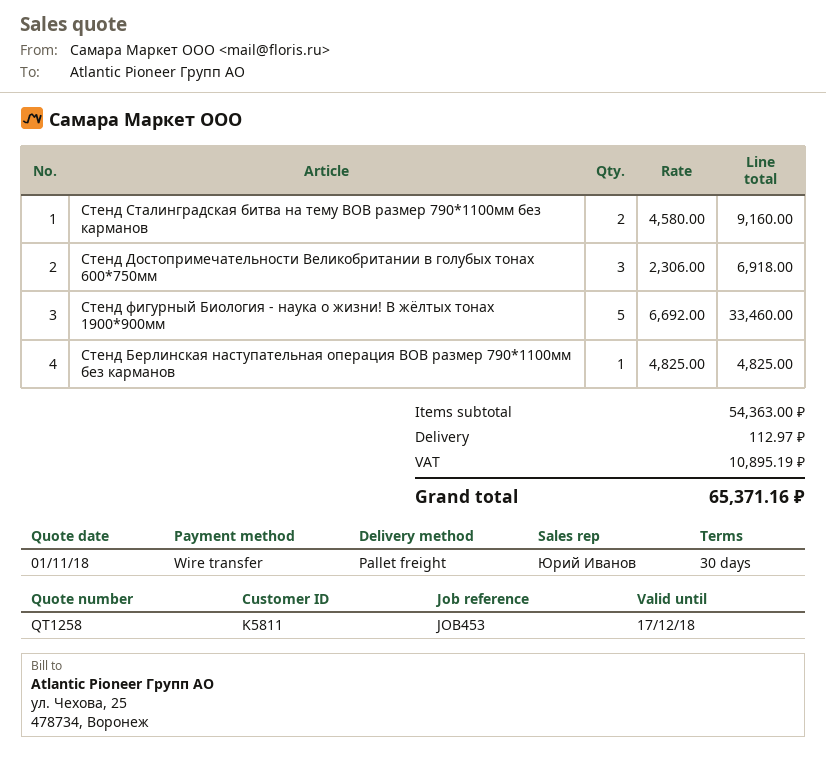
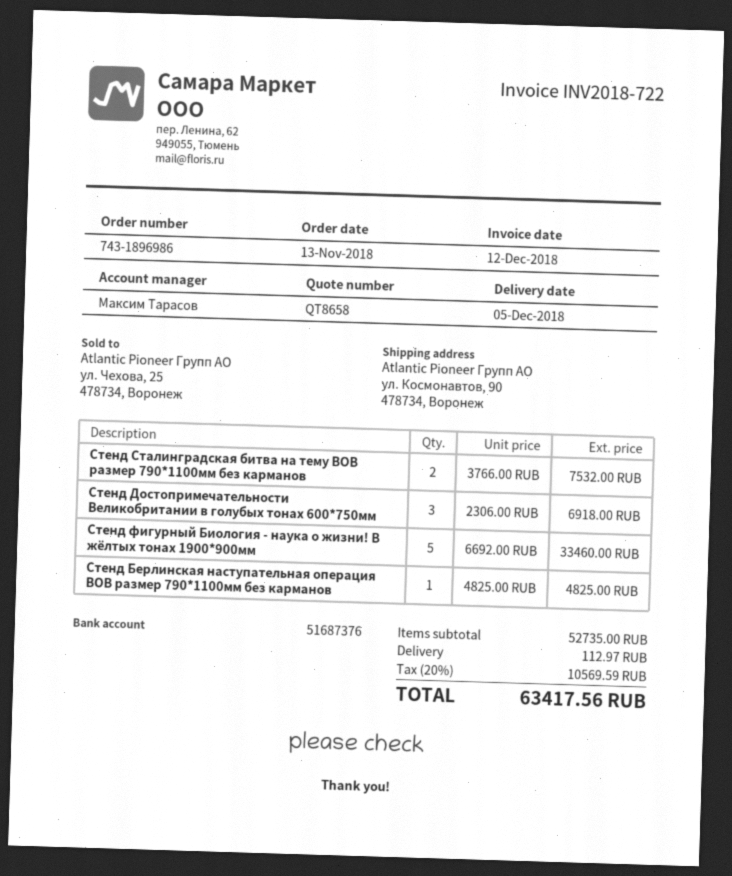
quote number: QT1258 -> QT8658
sales rep: Юрий Иванов -> Максим Тарасов
Стенд Сталинградская битва на тему ВОВ размер 790*1100мм без карманов: 2 x 4580.00 = 9160.00 -> 2 x 3766.00 = 7532.00
subtotal: 54363.00 -> 52735.00
tax: 10895.19 -> 10569.59
total: 65371.16 -> 63417.56

